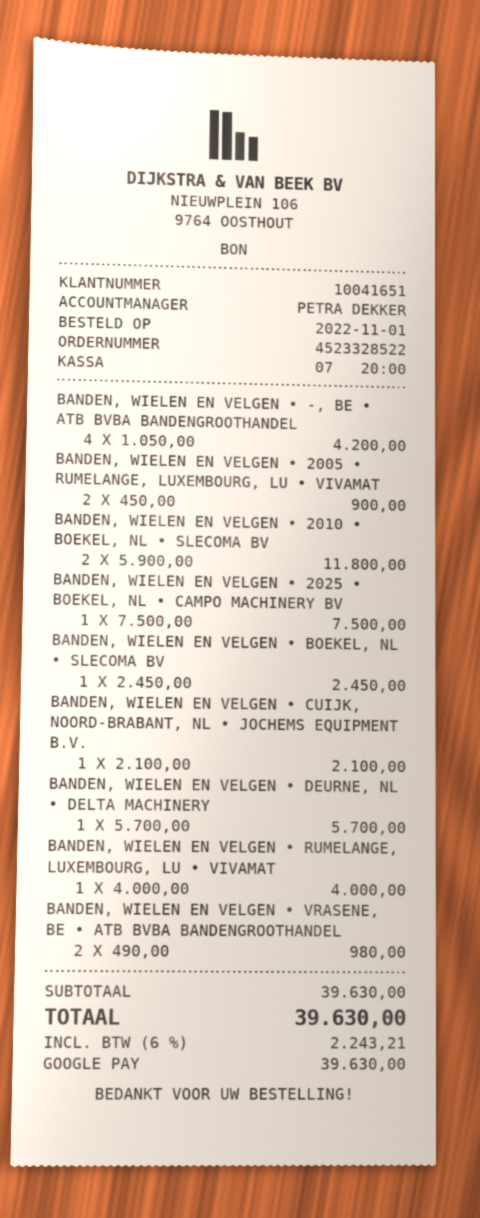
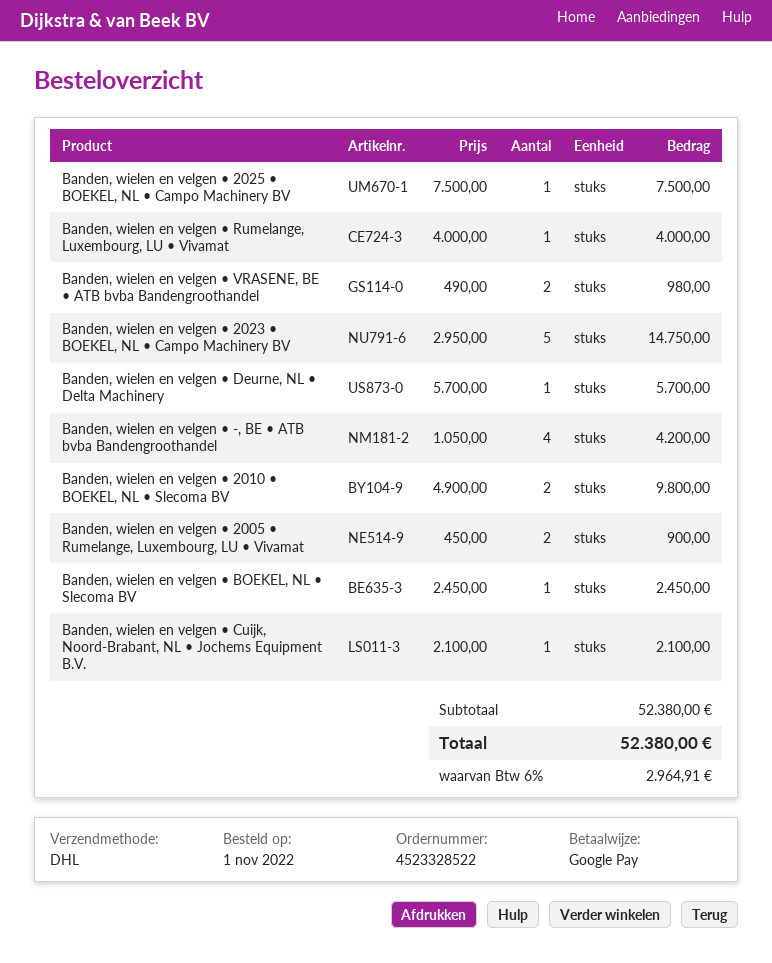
BANDEN, WIELEN EN VELGEN • 2010 • BOEKEL, NL • SLECOMA BV: 2 x 5900.00 = 11800.00 -> 2 x 4900.00 = 9800.00
Banden, wielen en velgen • 2023 • BOEKEL, NL • Campo Machinery BV: none -> 5 x 2950.00 = 14750.00
subtotal: 39630.00 -> 52380.00
tax: 6% = 2243.21 -> 6% = 2964.91
total: 39630.00 -> 52380.00

